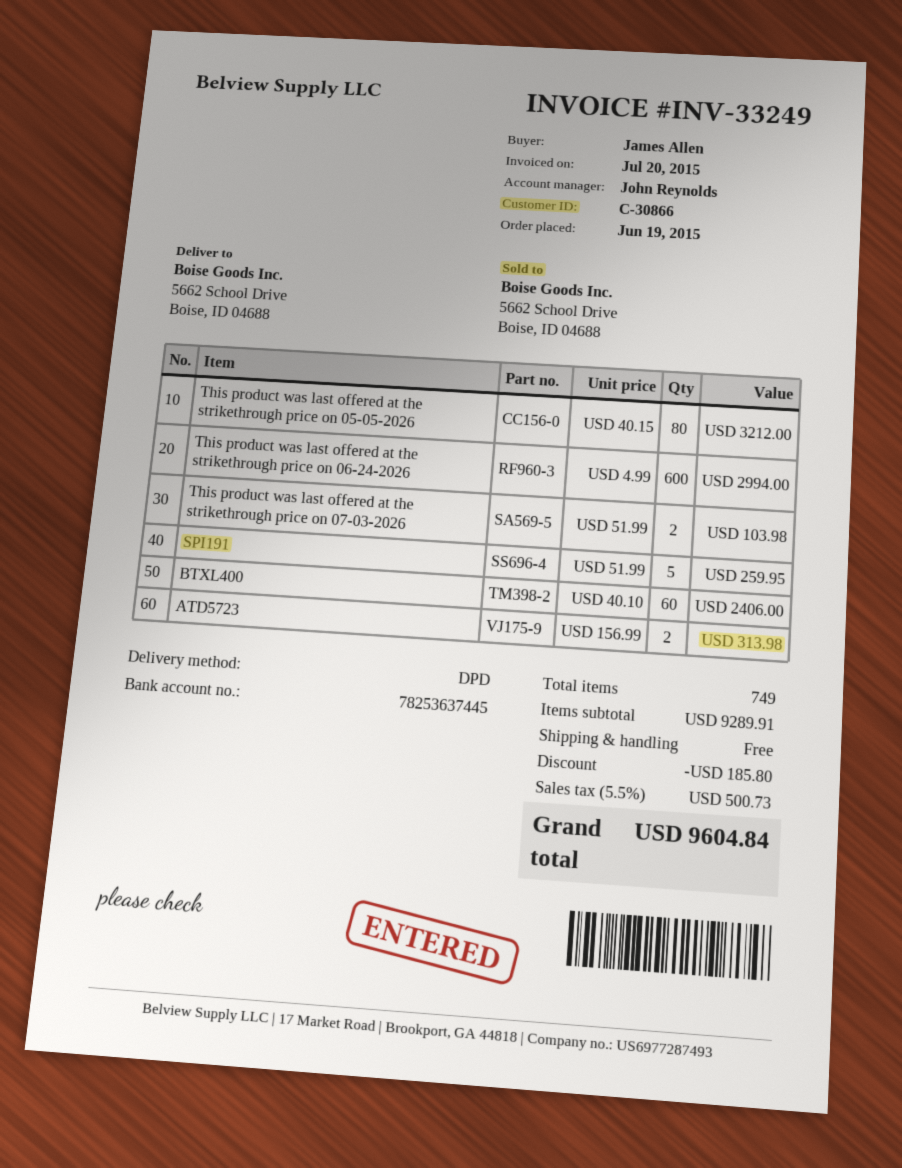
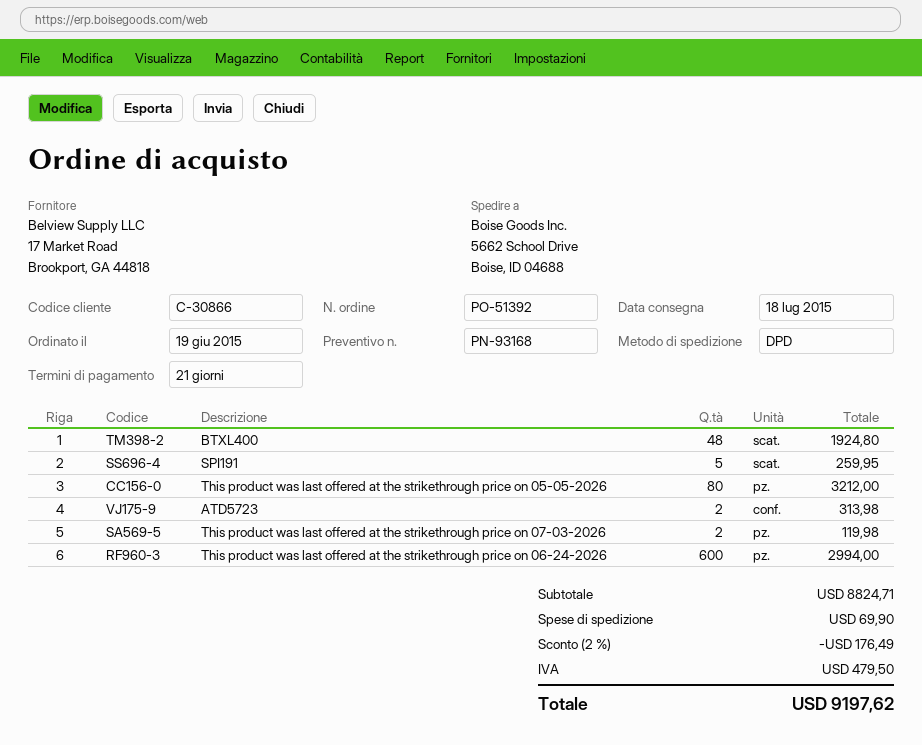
This product was last offered at the strikethrough price on 07-03-2026: 2 for 103.98 -> 2 for 119.98
BTXL400: 60 for 2406.00 -> 48 for 1924.80
subtotal: 9289.91 -> 8824.71
discount: 185.80 -> 176.49
shipping: 0.00 -> 69.90
tax: 500.73 -> 479.50
total: 9604.84 -> 9197.62

